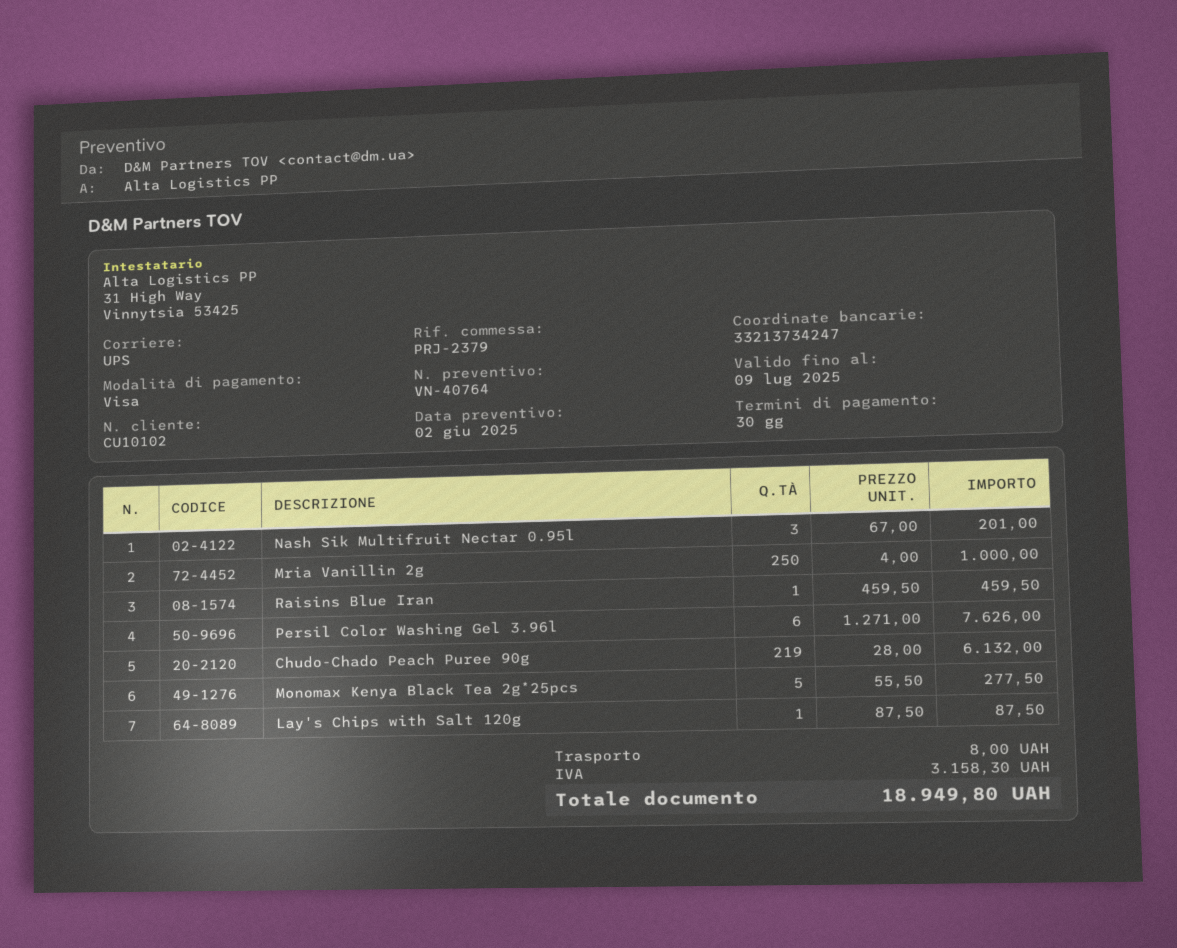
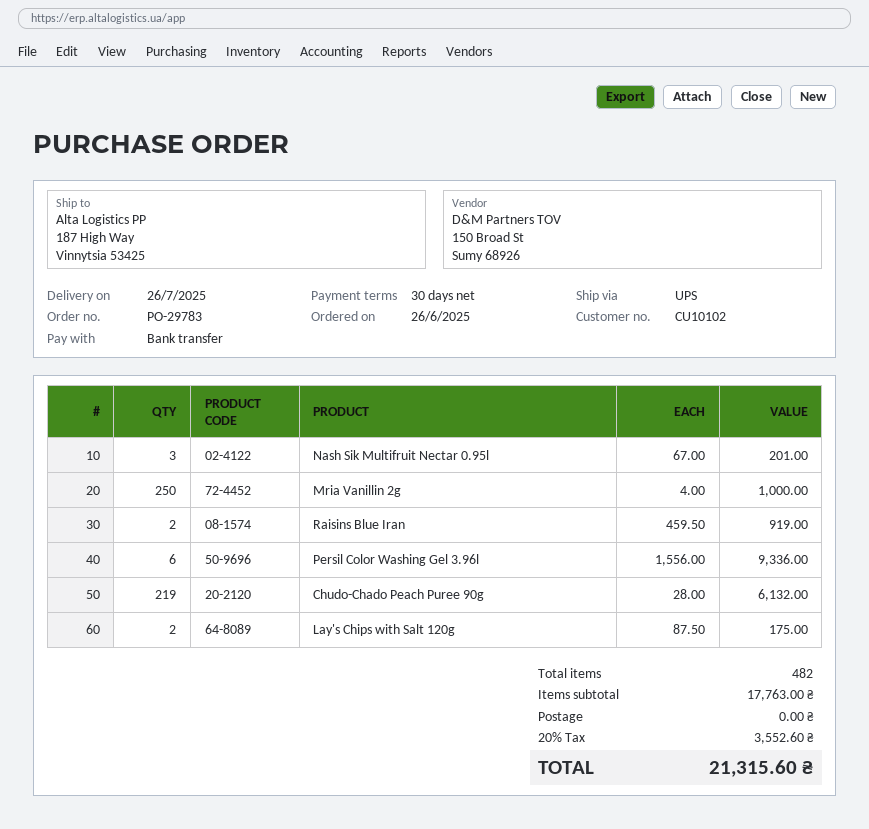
payment method: Visa -> bank transfer
Raisins Blue Iran: 1 x 459.50 = 459.50 -> 2 x 459.50 = 919.00
Persil Color Washing Gel 3.96l: 6 x 1271.00 = 7626.00 -> 6 x 1556.00 = 9336.00
Monomax Kenya Black Tea 2g*25pcs: 5 x 55.50 = 277.50 -> none
Lay's Chips with Salt 120g: 1 x 87.50 = 87.50 -> 2 x 87.50 = 175.00
shipping: 8.00 -> 0.00
tax: 3158.30 -> 3552.60
total: 18949.80 -> 21315.60

